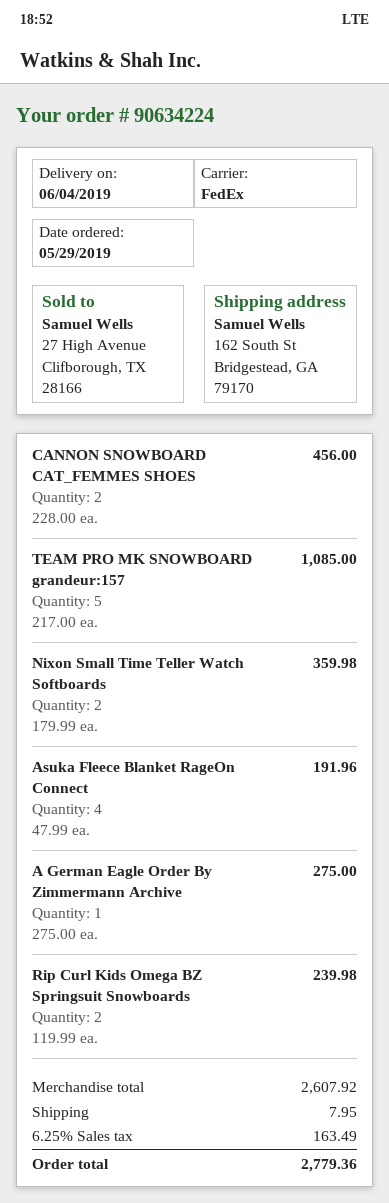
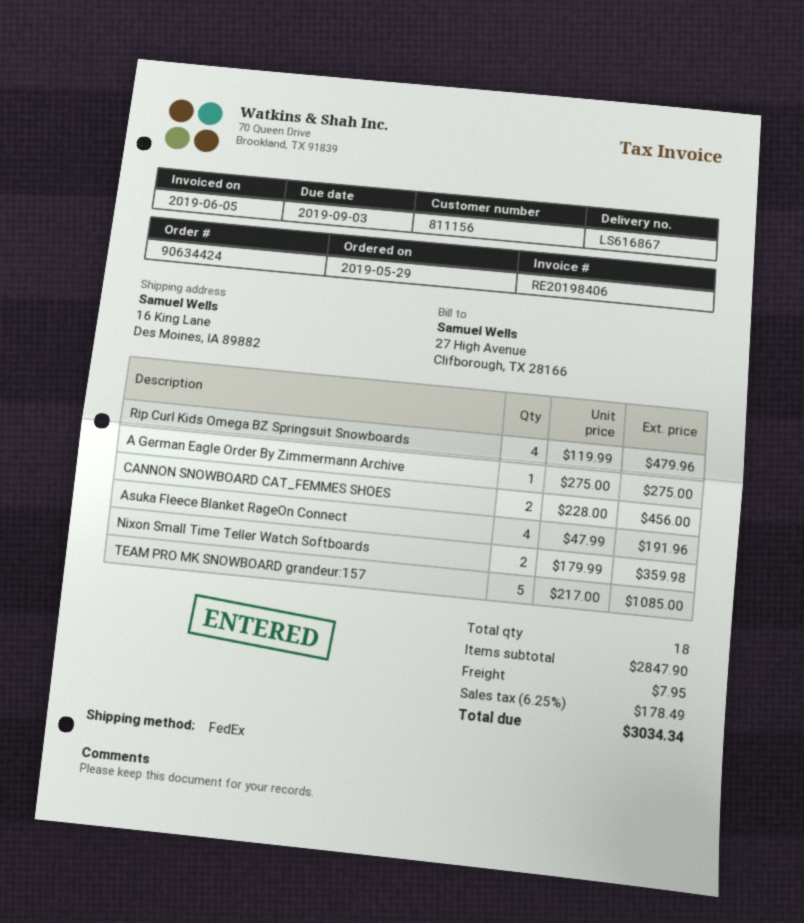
order number: 90634224 -> 90634424
ship to: 162 South St, Bridgestead, GA 79170 -> 16 King Lane, Des Moines, IA 89882
Rip Curl Kids Omega BZ Springsuit Snowboards: 2 x 119.99 = 239.98 -> 4 x 119.99 = 479.96
subtotal: 2607.92 -> 2847.90
tax: 6.25% = 163.49 -> 6.25% = 178.49
total: 2779.36 -> 3034.34

